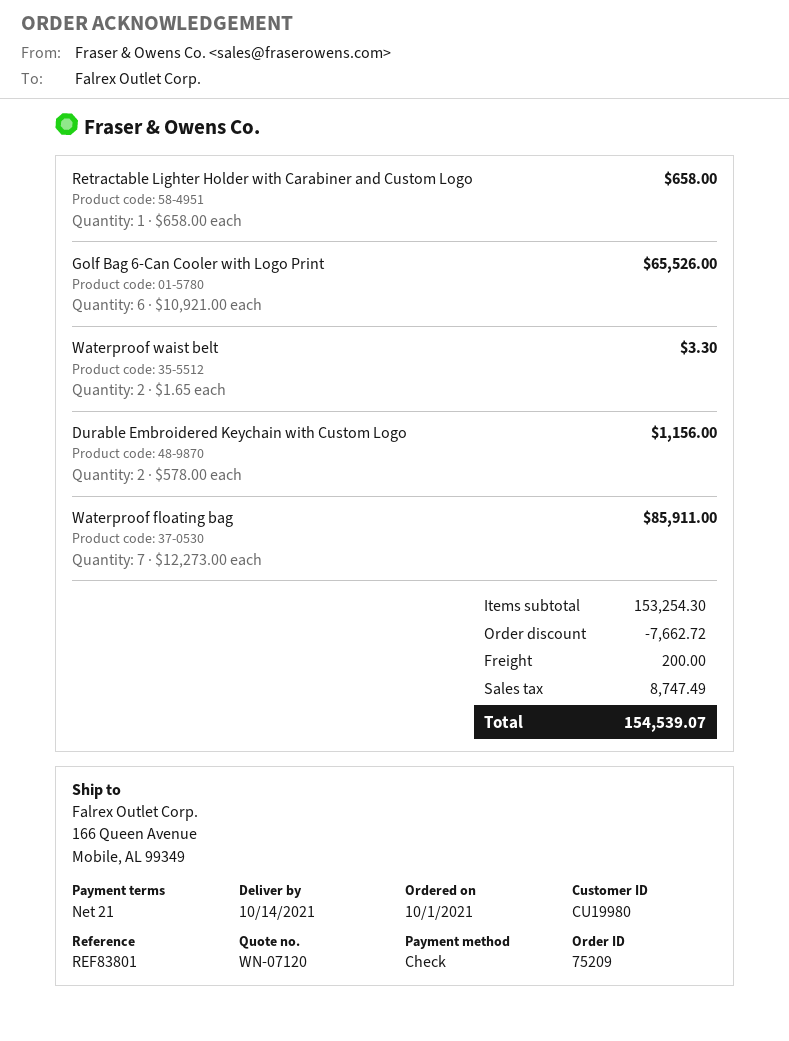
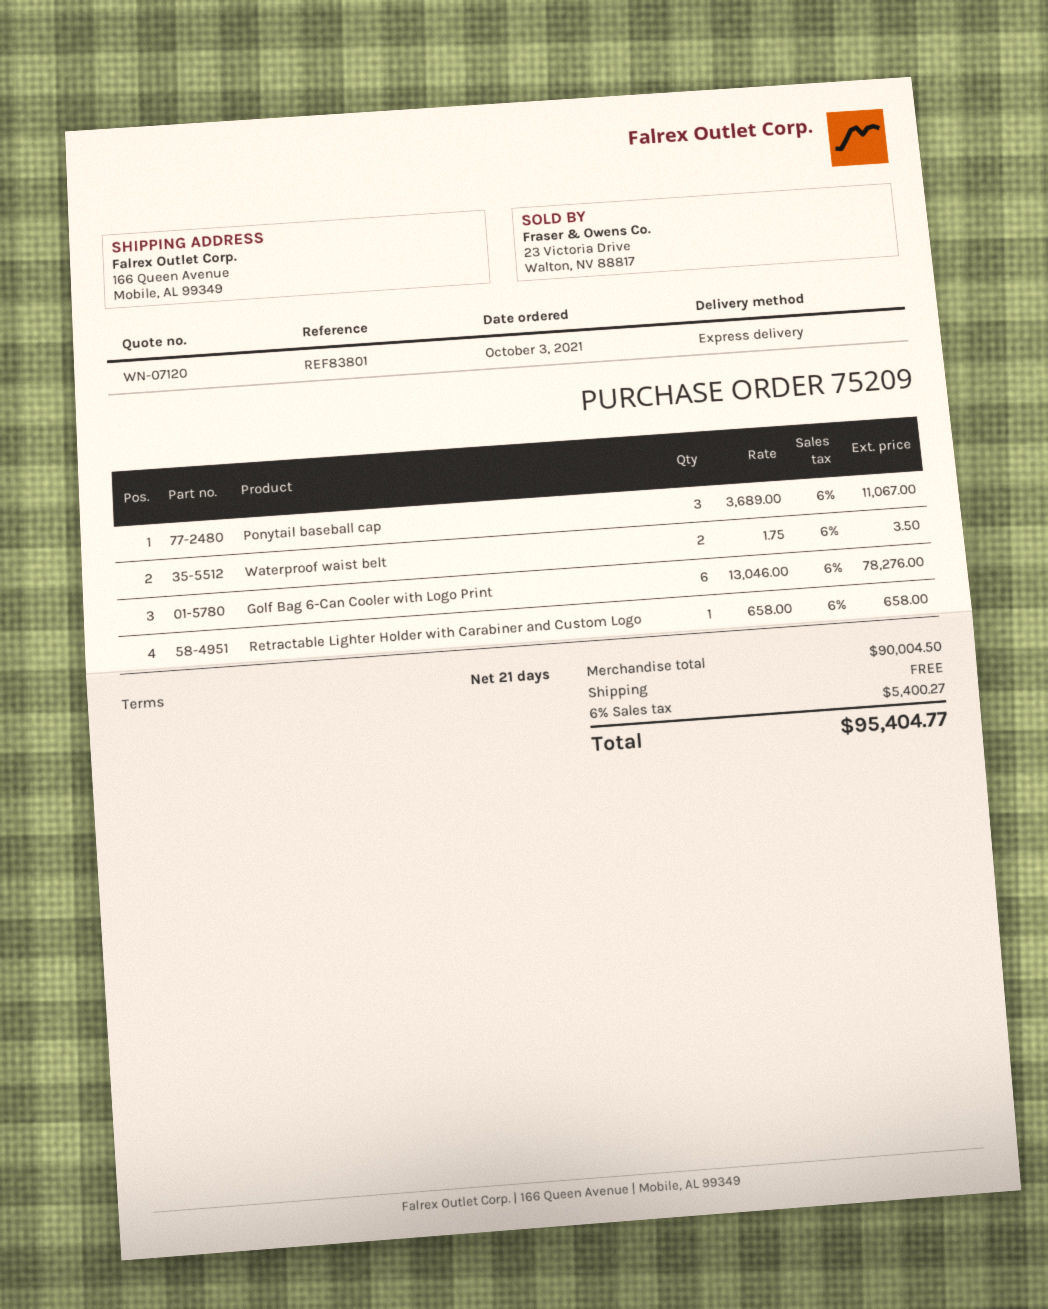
order date: 2021-10-01 -> 2021-10-03
Golf Bag 6-Can Cooler with Logo Print: 6 x 10921.00 = 65526.00 -> 6 x 13046.00 = 78276.00
Waterproof waist belt: 2 x 1.65 = 3.30 -> 2 x 1.75 = 3.50
Durable Embroidered Keychain with Custom Logo: 2 x 578.00 = 1156.00 -> none
Waterproof floating bag: 7 x 12273.00 = 85911.00 -> none
Ponytail baseball cap: none -> 3 x 3689.00 = 11067.00
subtotal: 153254.30 -> 90004.50
discount: 7662.72 -> none
shipping: 200.00 -> 0.00
tax: 8747.49 -> 5400.27
total: 154539.07 -> 95404.77

